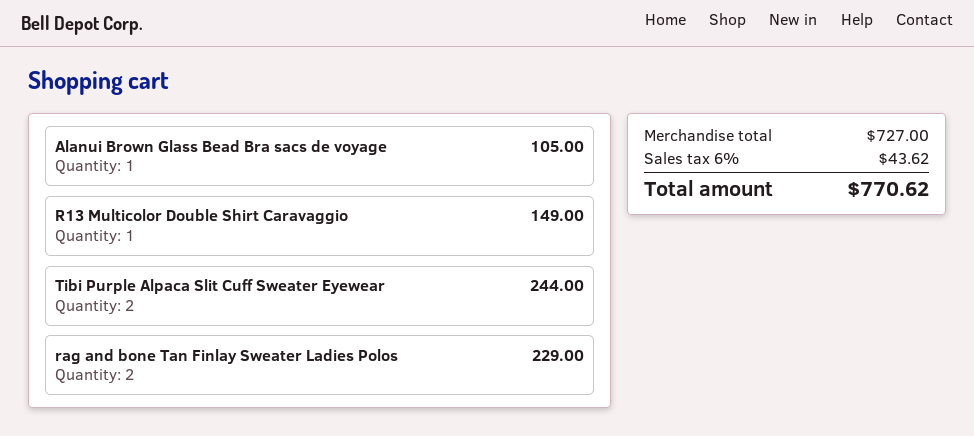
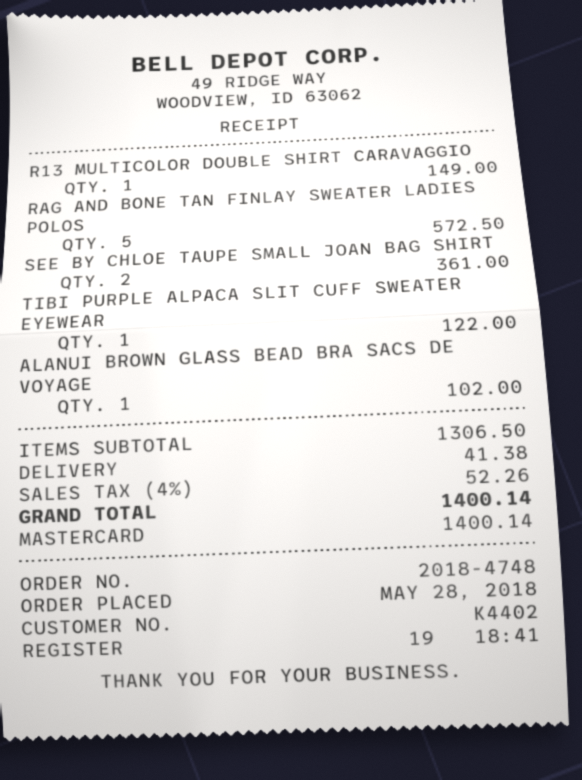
Alanui Brown Glass Bead Bra sacs de voyage: 1 for 105.00 -> 1 for 102.00
Tibi Purple Alpaca Slit Cuff Sweater Eyewear: 2 for 244.00 -> 1 for 122.00
rag and bone Tan Finlay Sweater Ladies Polos: 2 for 229.00 -> 5 for 572.50
SEE BY CHLOE TAUPE SMALL JOAN BAG SHIRT: none -> 2 for 361.00
subtotal: 727.00 -> 1306.50
shipping: none -> 41.38
tax: 6% = 43.62 -> 4% = 52.26
total: 770.62 -> 1400.14

